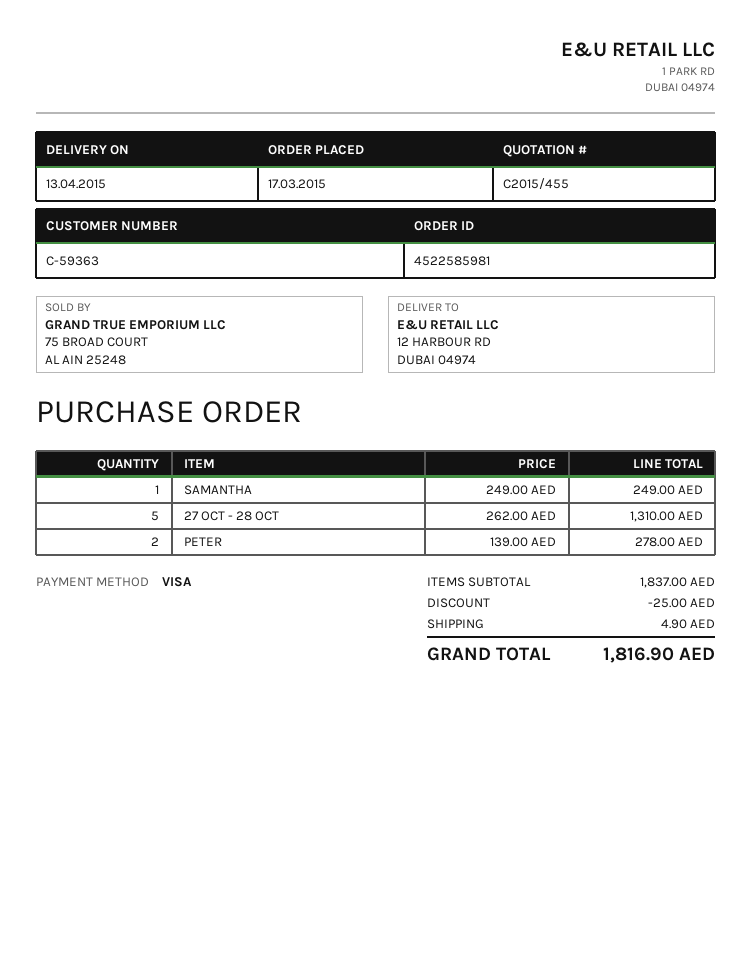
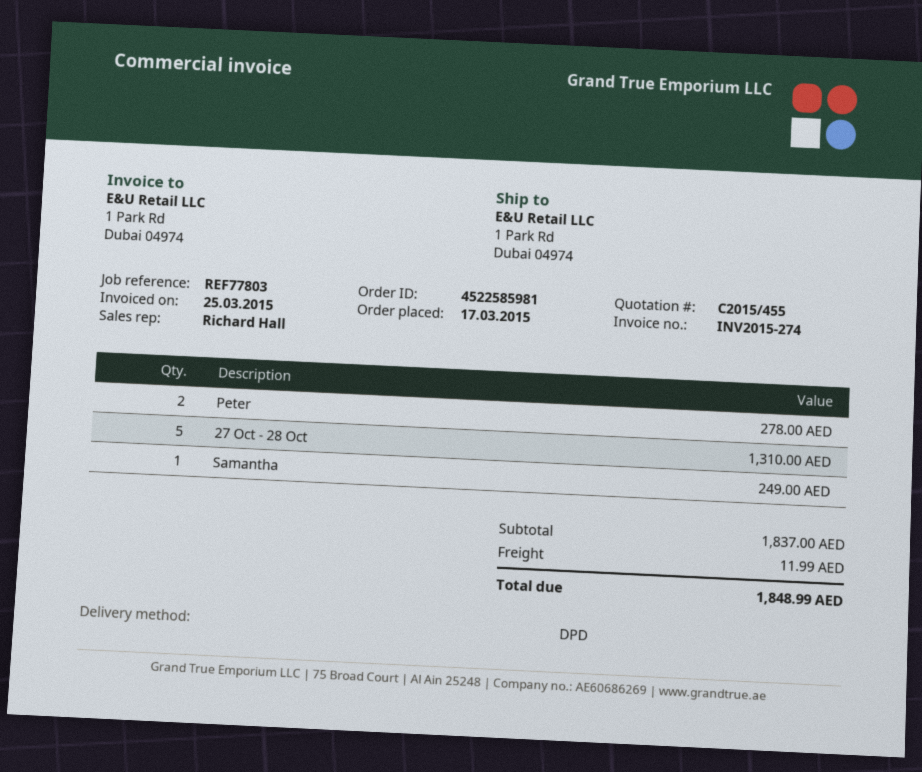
ship to: 12 HARBOUR RD, DUBAI 04974 -> 1 Park Rd, Dubai 04974
discount: 25.00 -> none
shipping: 4.90 -> 11.99
total: 1816.90 -> 1848.99

